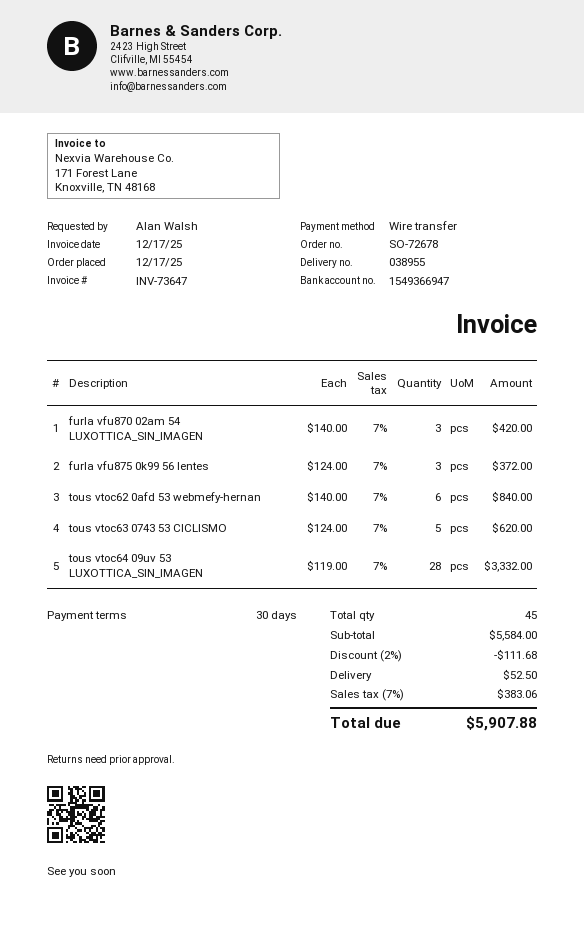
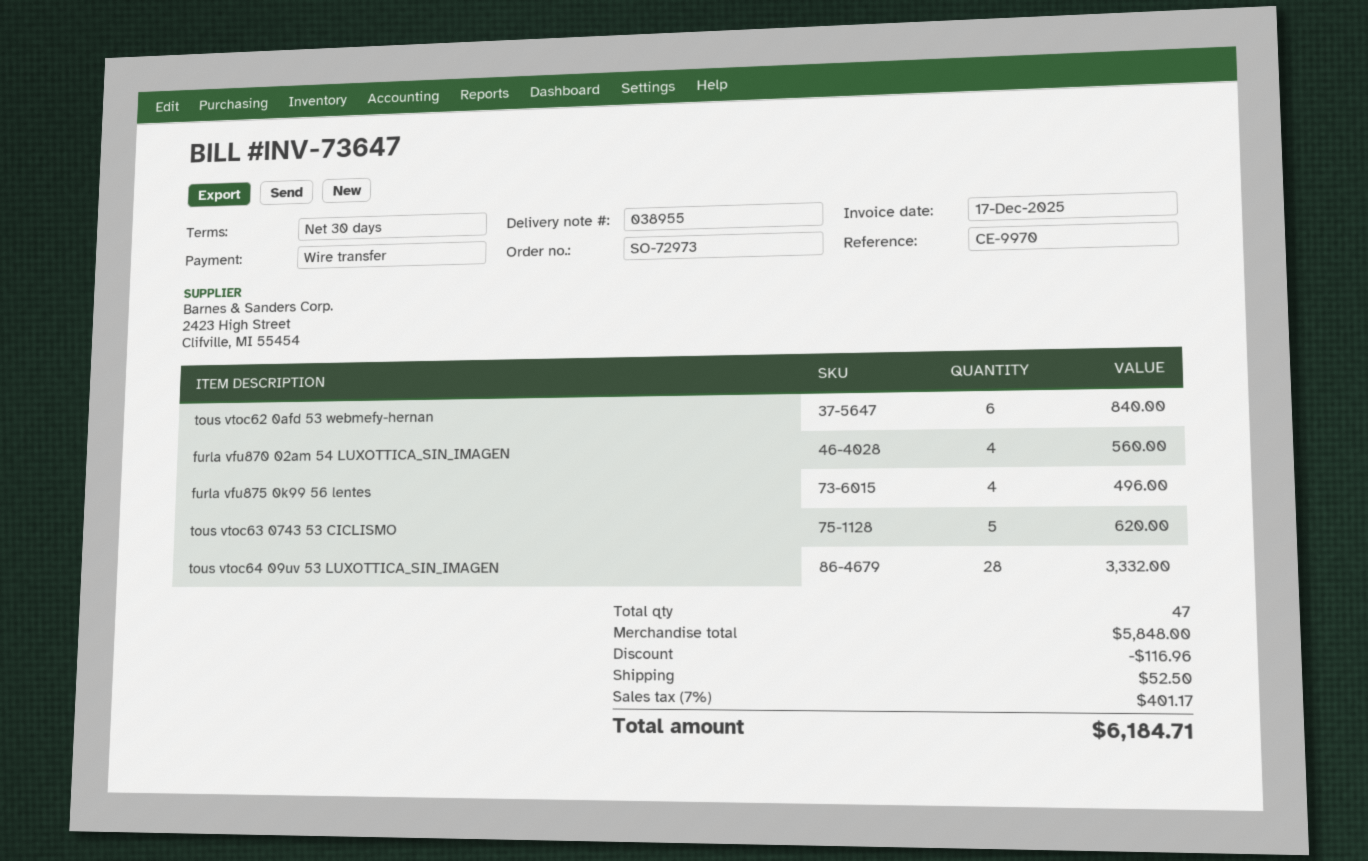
order number: SO-72678 -> SO-72973
furla vfu870 02am 54 LUXOTTICA_SIN_IMAGEN: 3 for 420.00 -> 4 for 560.00
furla vfu875 0k99 56 lentes: 3 for 372.00 -> 4 for 496.00
total quantity: 45 -> 47
subtotal: 5584.00 -> 5848.00
discount: 111.68 -> 116.96
tax: 7% = 383.06 -> 7% = 401.17
total: 5907.88 -> 6184.71

